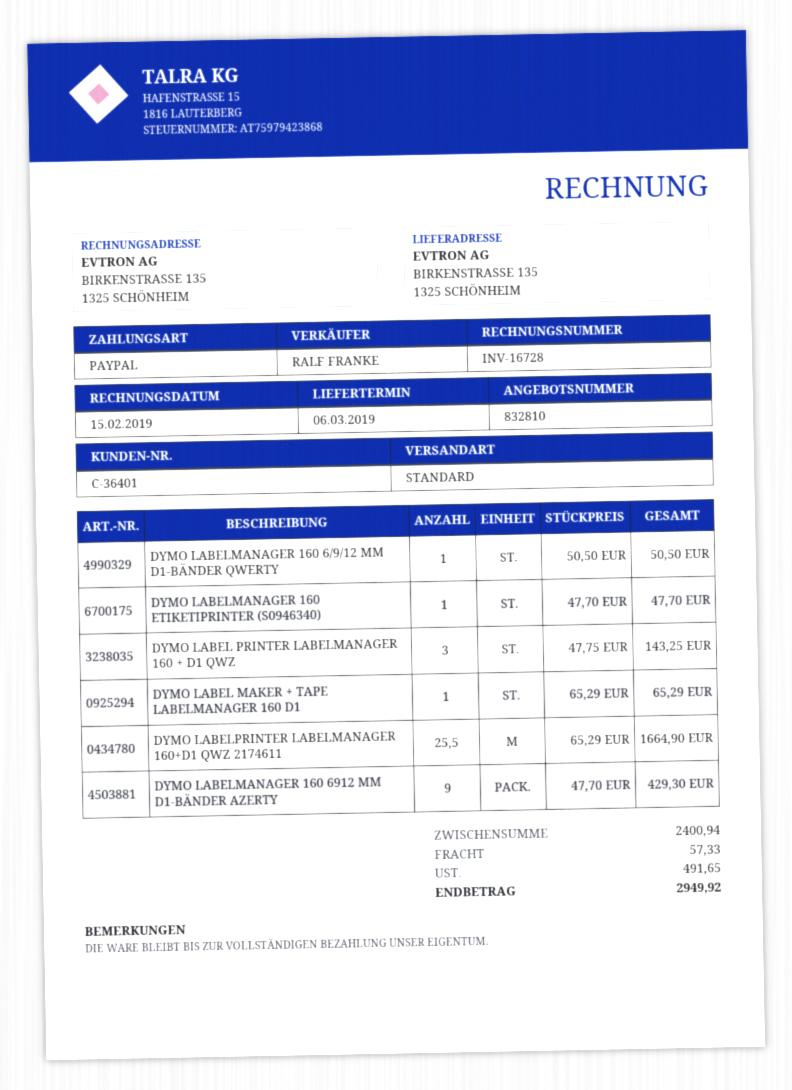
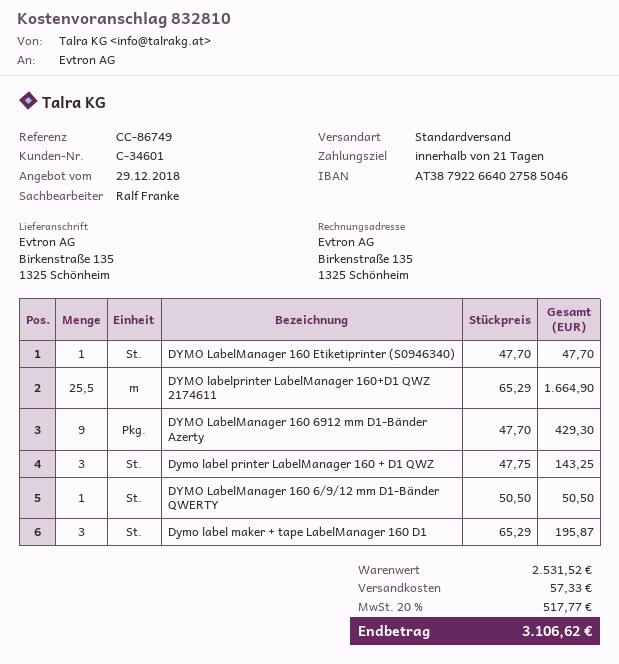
customer number: C-36401 -> C-34601
DYMO LABEL MAKER + TAPE LABELMANAGER 160 D1: 1 x 65.29 = 65.29 -> 3 x 65.29 = 195.87
subtotal: 2400.94 -> 2531.52
tax: 491.65 -> 517.77
total: 2949.92 -> 3106.62

